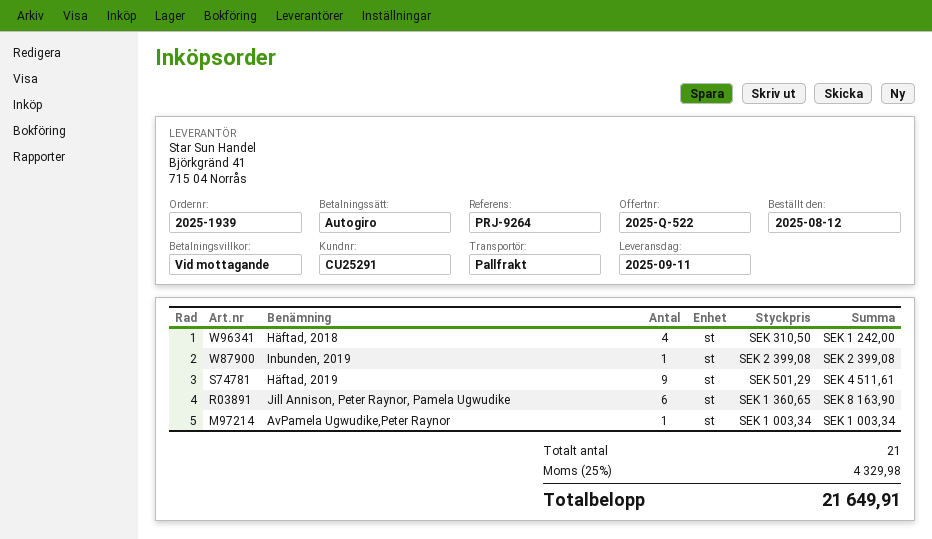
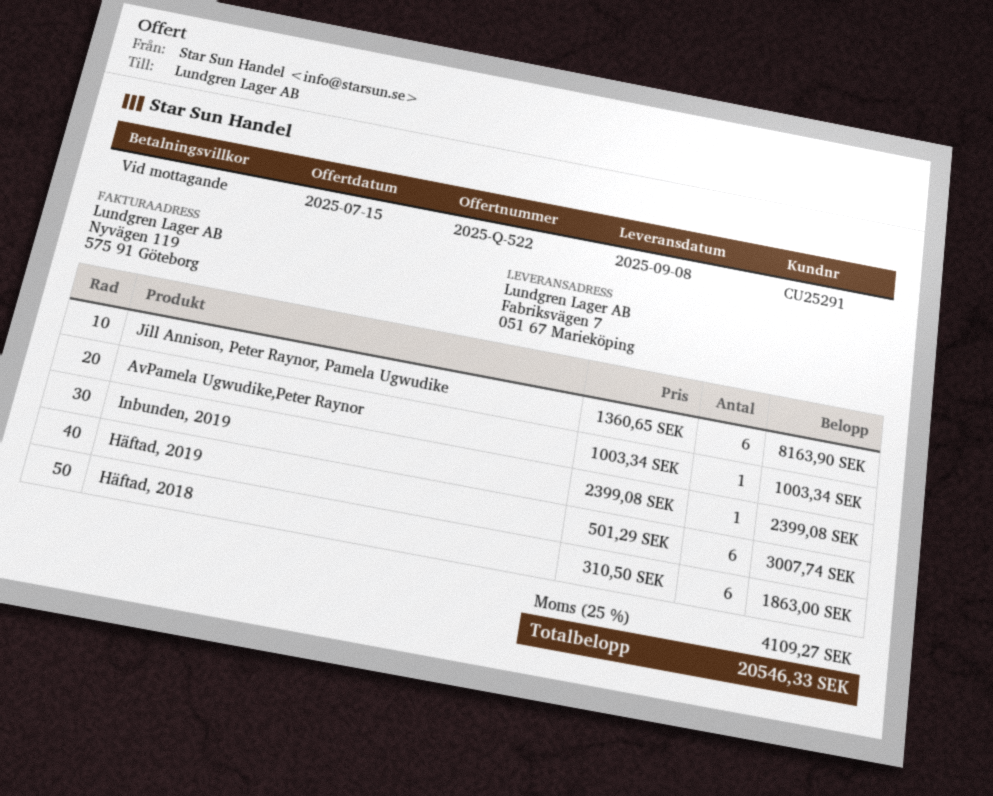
delivery date: 2025-09-11 -> 2025-09-08
Häftad, 2018: 4 x 310.50 = 1242.00 -> 6 x 310.50 = 1863.00
Häftad, 2019: 9 x 501.29 = 4511.61 -> 6 x 501.29 = 3007.74
tax: 25% = 4329.98 -> 25% = 4109.27
total: 21649.91 -> 20546.33

